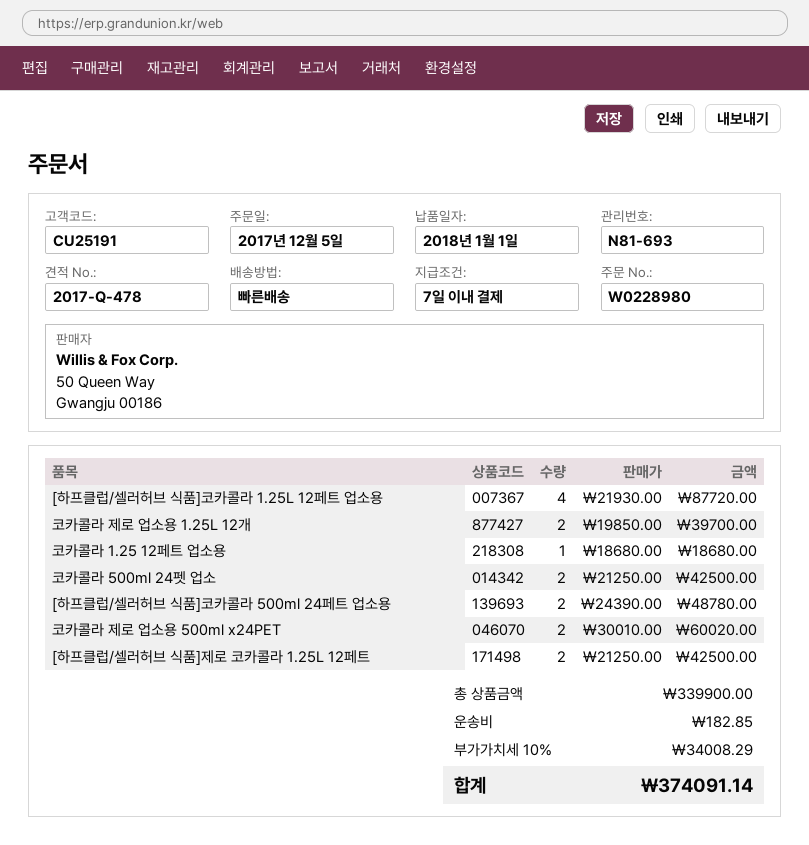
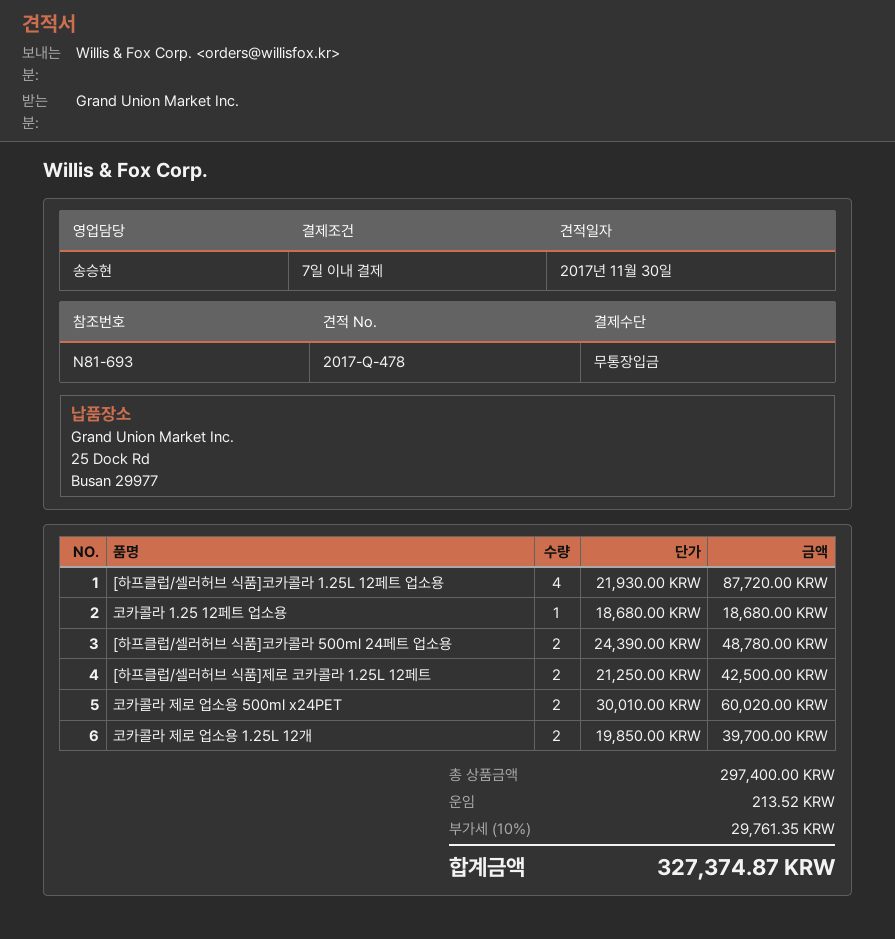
코카콜라 500ml 24펫 업소: 2 x 21250.00 = 42500.00 -> none
subtotal: 339900.00 -> 297400.00
shipping: 182.85 -> 213.52
tax: 10% = 34008.29 -> 10% = 29761.35
total: 374091.14 -> 327374.87

